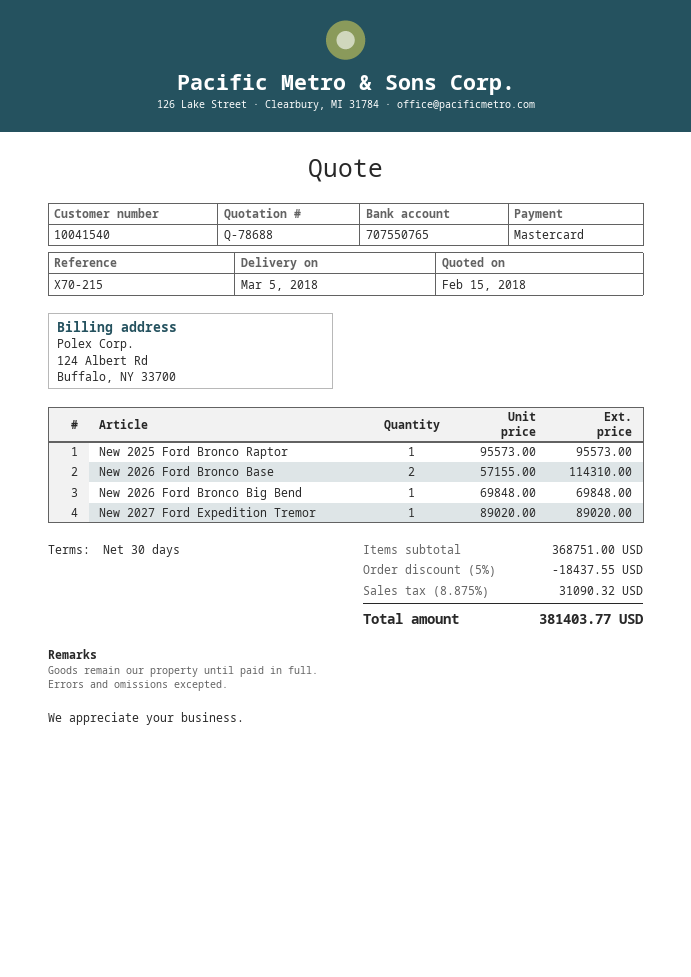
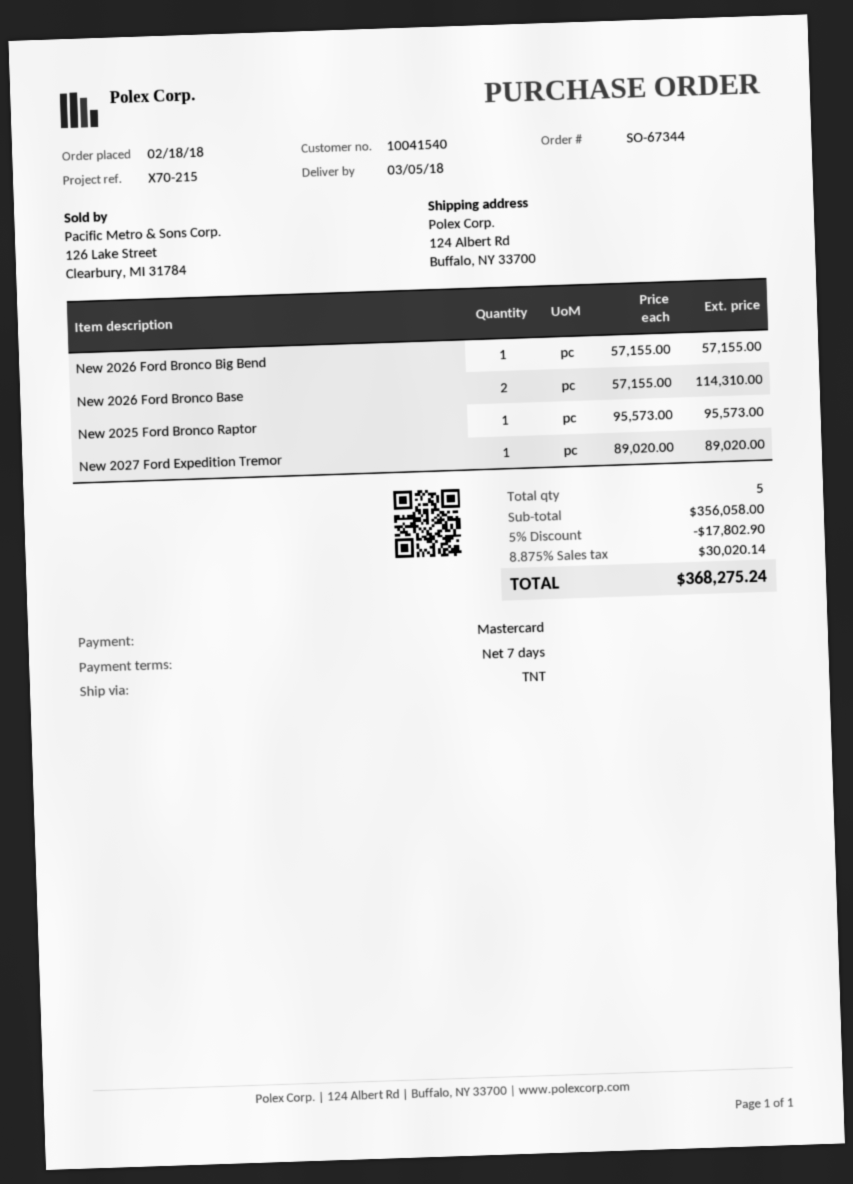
payment terms: 30 days -> 7 days
New 2026 Ford Bronco Big Bend: 1 x 69848.00 = 69848.00 -> 1 x 57155.00 = 57155.00
subtotal: 368751.00 -> 356058.00
discount: 5% = 18437.55 -> 5% = 17802.90
tax: 8.875% = 31090.32 -> 8.875% = 30020.14
total: 381403.77 -> 368275.24

